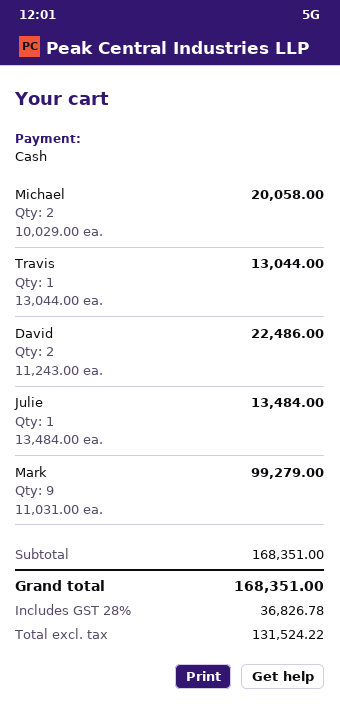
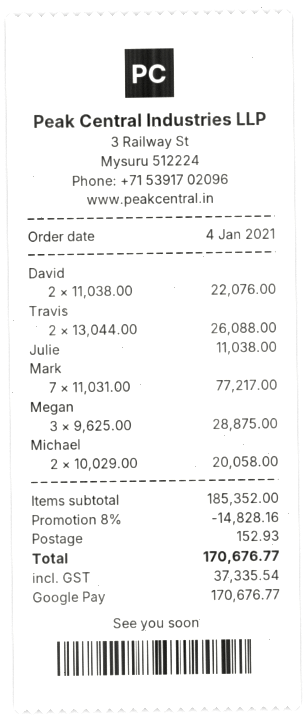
payment method: cash -> Google Pay
Travis: 1 x 13044.00 = 13044.00 -> 2 x 13044.00 = 26088.00
David: 2 x 11243.00 = 22486.00 -> 2 x 11038.00 = 22076.00
Julie: 1 x 13484.00 = 13484.00 -> 1 x 11038.00 = 11038.00
Mark: 9 x 11031.00 = 99279.00 -> 7 x 11031.00 = 77217.00
Megan: none -> 3 x 9625.00 = 28875.00
subtotal: 168351.00 -> 185352.00
discount: none -> 8% = 14828.16
shipping: none -> 152.93
tax: 36826.78 -> 37335.54
total: 168351.00 -> 170676.77

